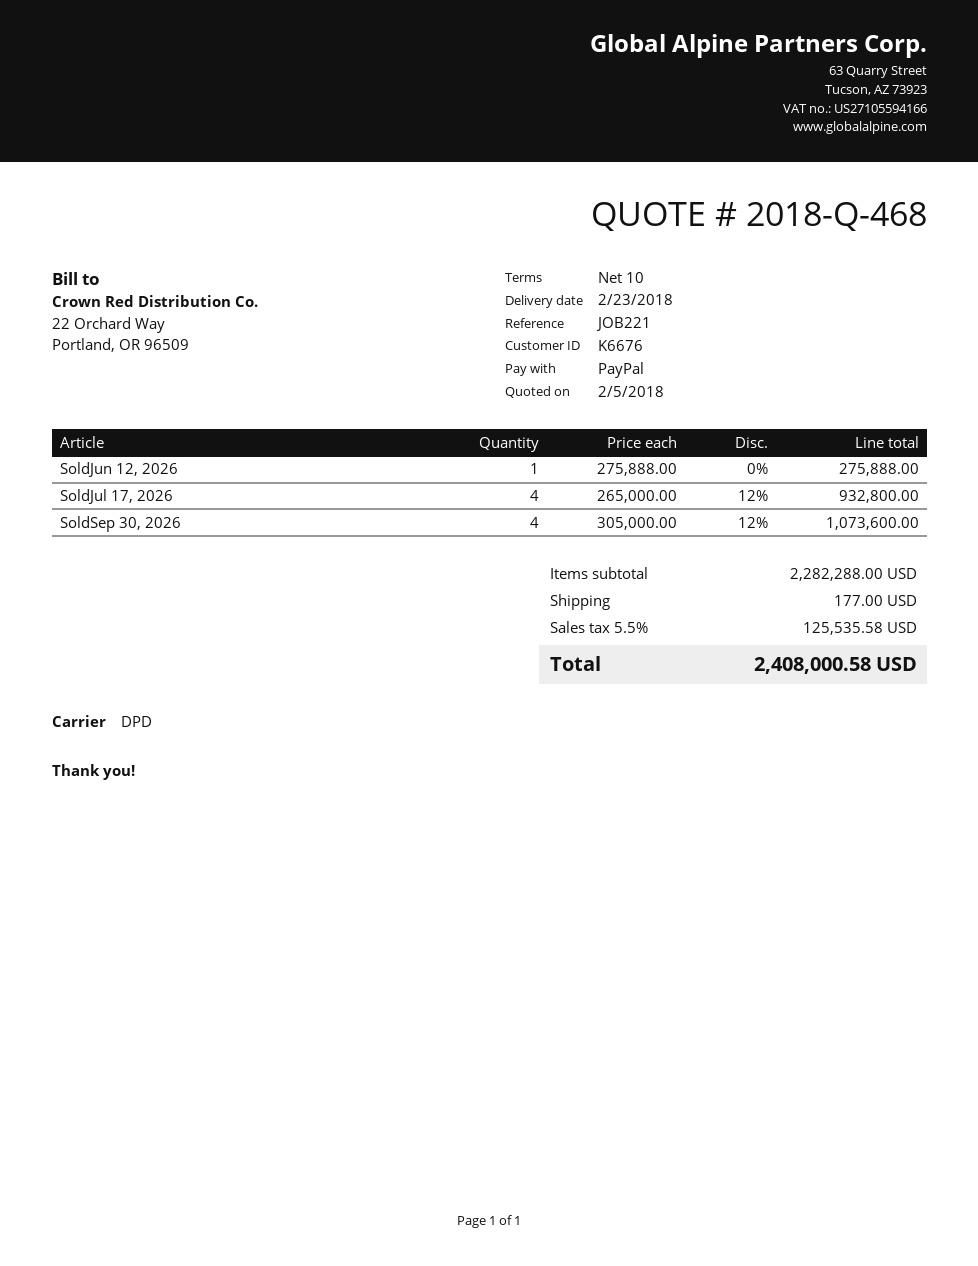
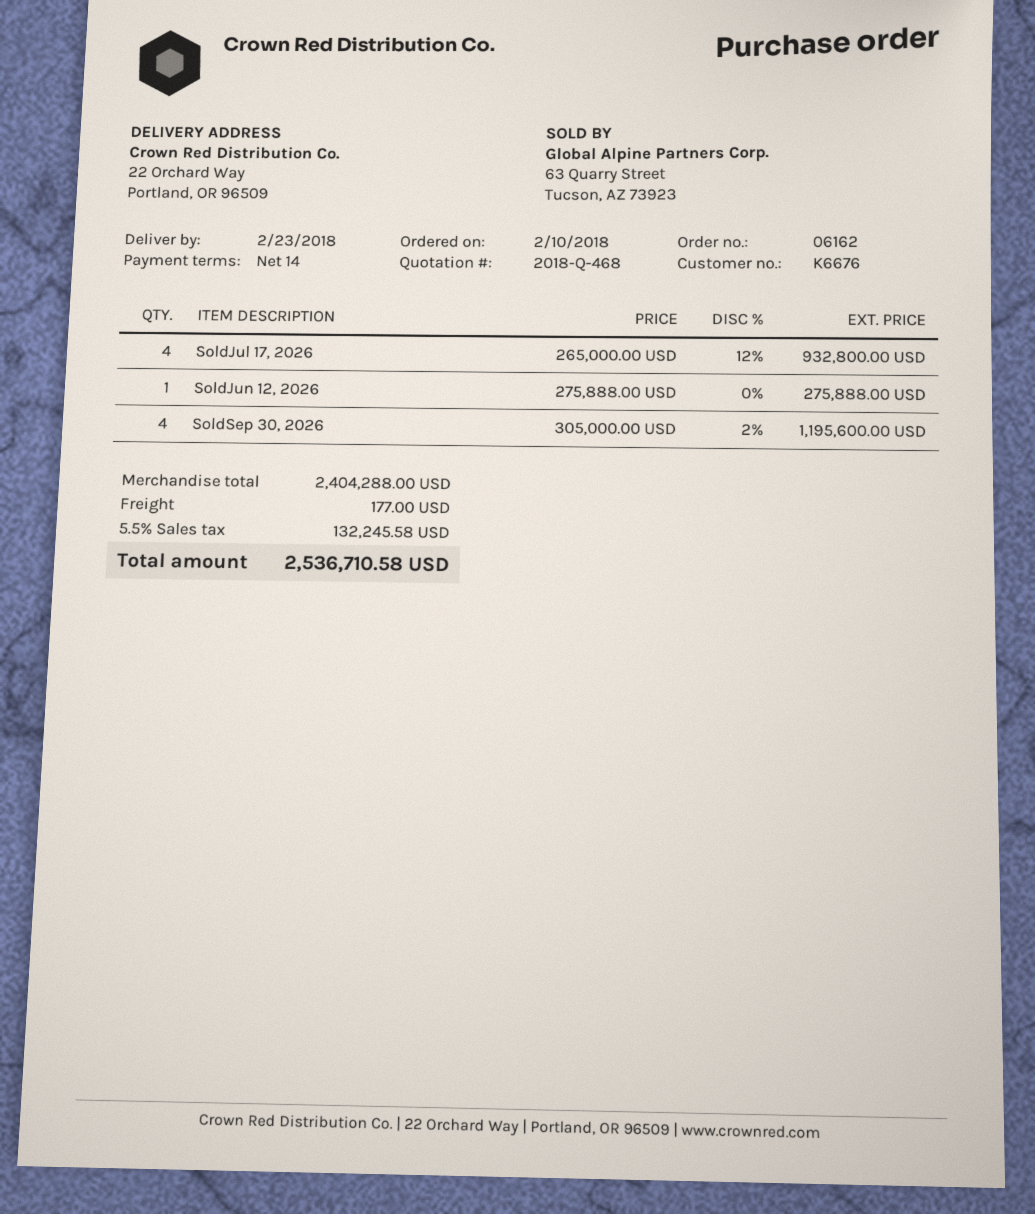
payment terms: 10 days -> 14 days
SoldSep 30, 2026: 4 x 305000.00 - 12% = 1073600.00 -> 4 x 305000.00 - 2% = 1195600.00
subtotal: 2282288.00 -> 2404288.00
tax: 5.5% = 125535.58 -> 5.5% = 132245.58
total: 2408000.58 -> 2536710.58

